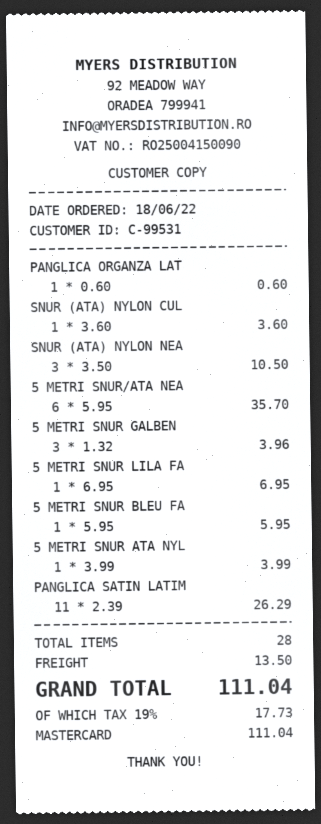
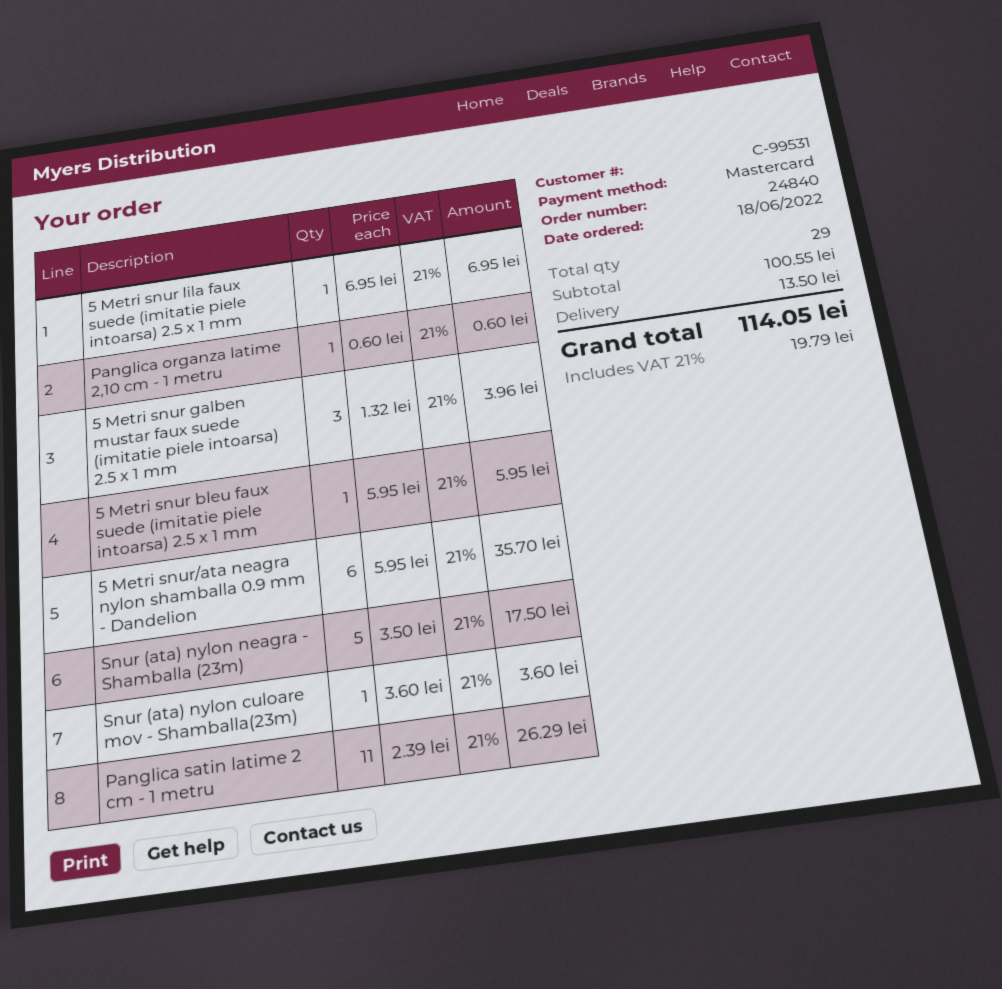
SNUR (ATA) NYLON NEA: 3 x 3.50 = 10.50 -> 5 x 3.50 = 17.50
5 METRI SNUR ATA NYL: 1 x 3.99 = 3.99 -> none
total quantity: 28 -> 29
tax: 19% = 17.73 -> 21% = 19.79
total: 111.04 -> 114.05

